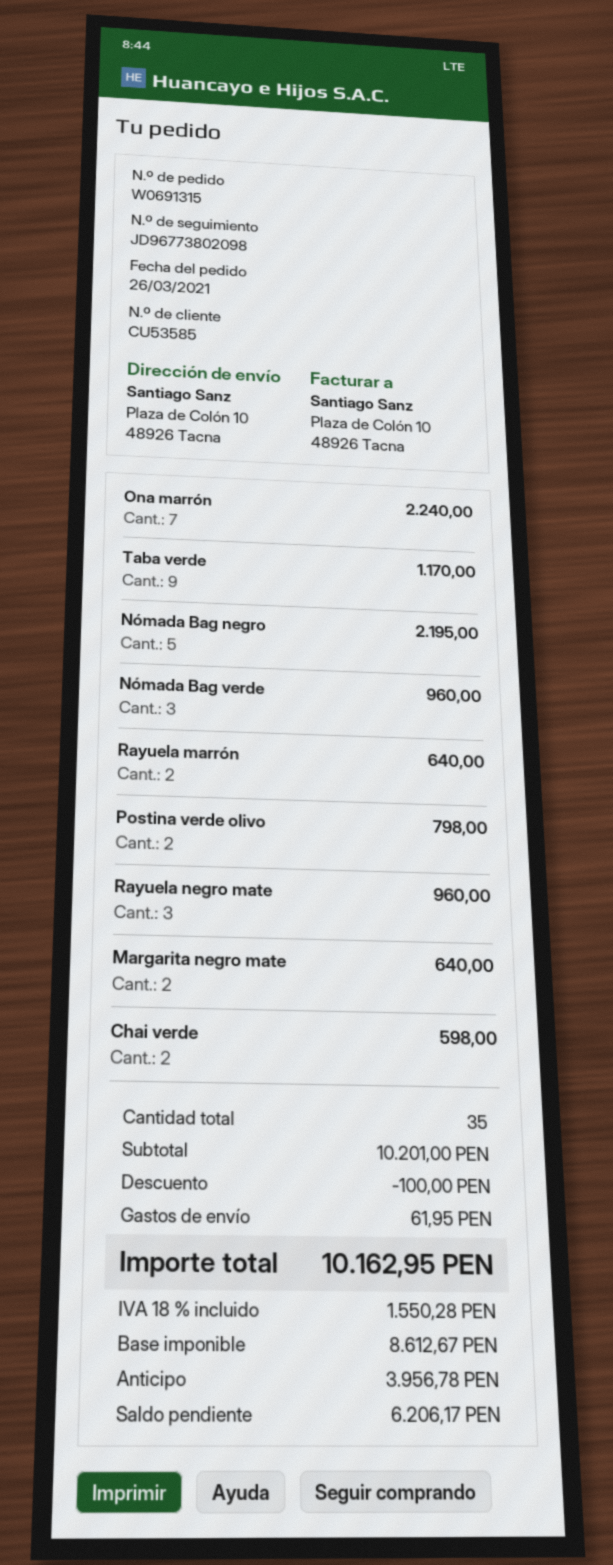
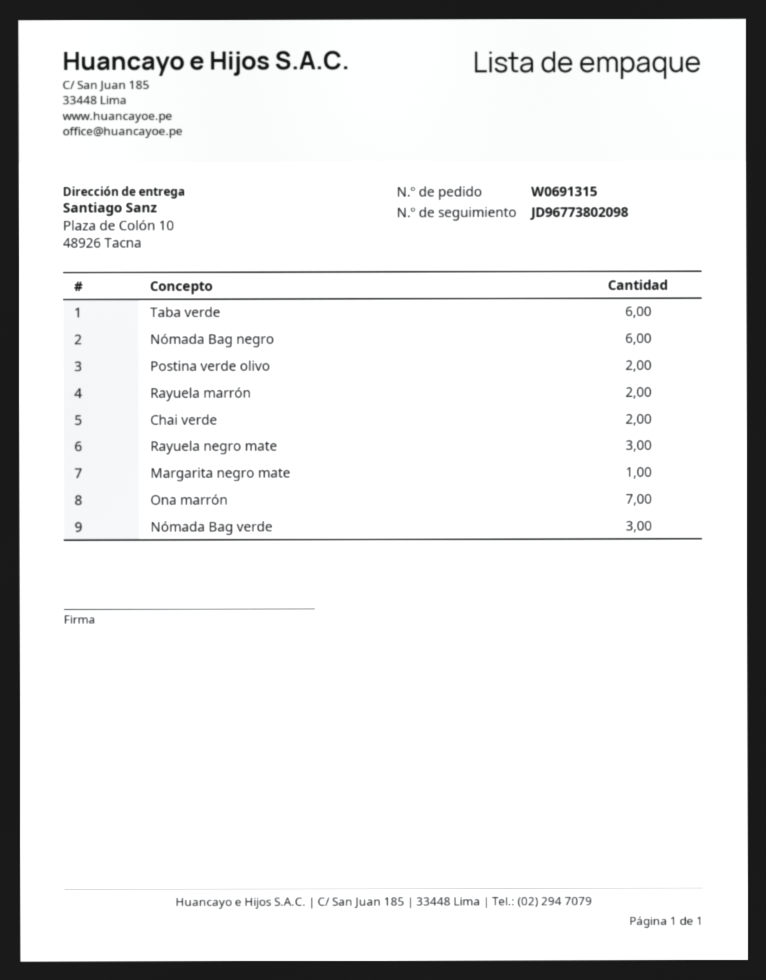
Taba verde: 9 -> 6
Nómada Bag negro: 5 -> 6
Margarita negro mate: 2 -> 1

